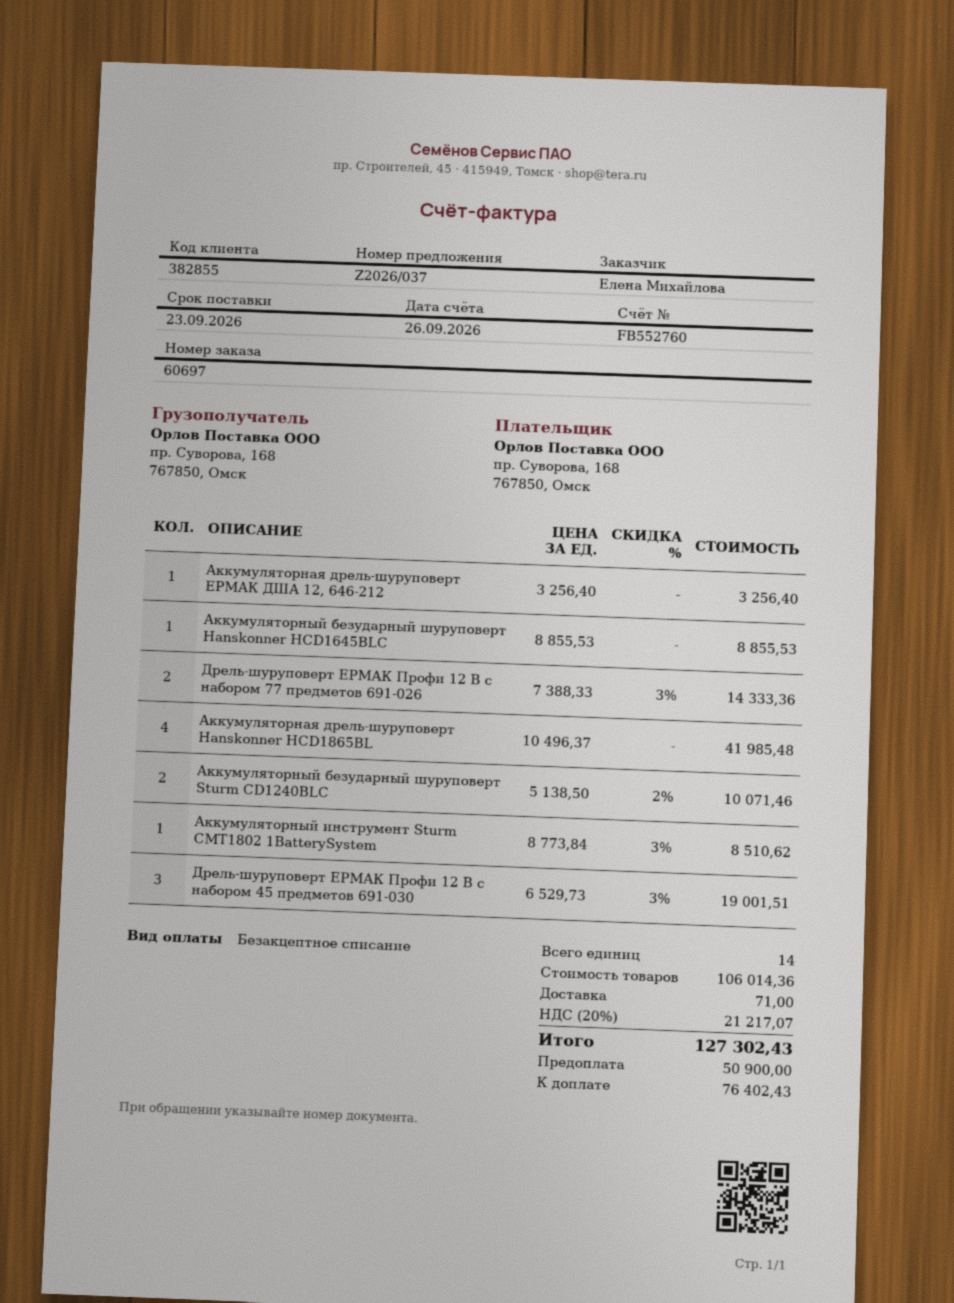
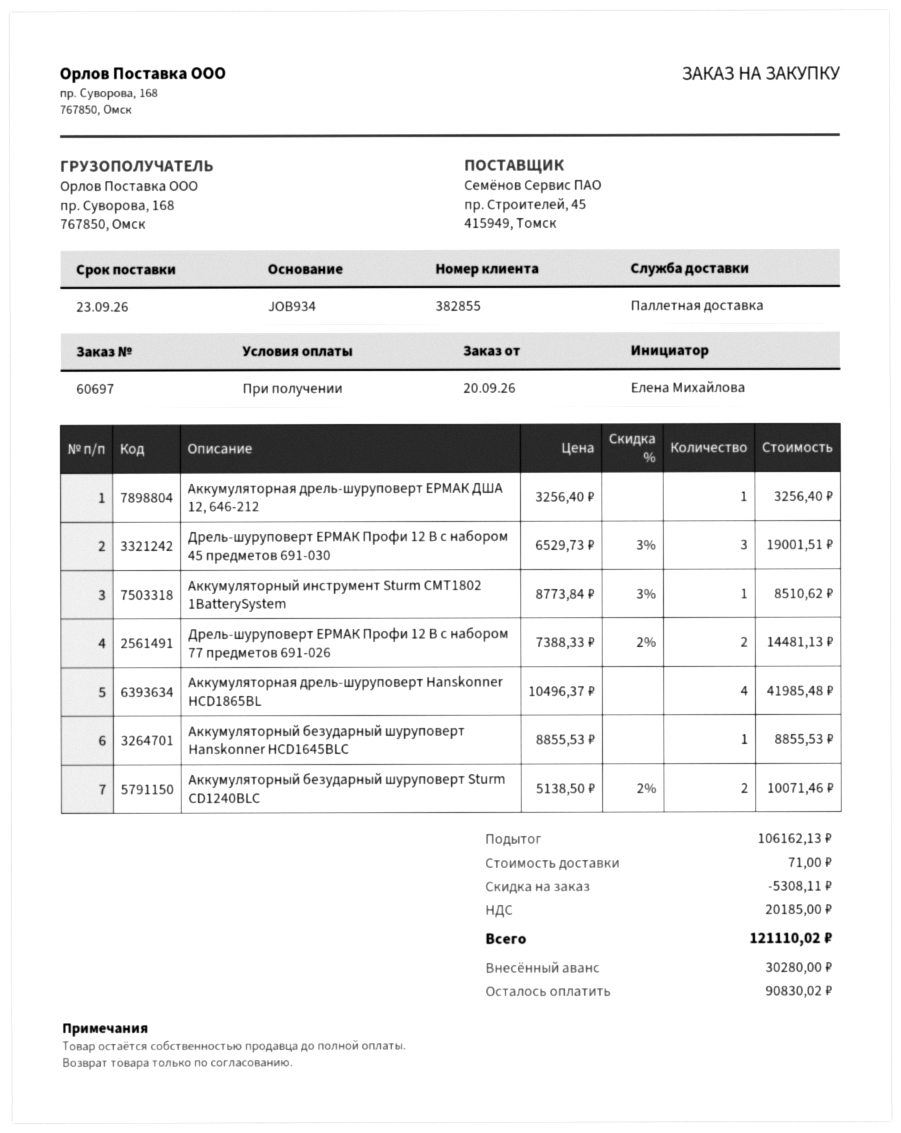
Дрель-шуруповерт ЕРМАК Профи 12 В с набором 77 предметов 691-026: 2 x 7388.33 - 3% = 14333.36 -> 2 x 7388.33 - 2% = 14481.13
subtotal: 106014.36 -> 106162.13
discount: none -> 5308.11
tax: 21217.07 -> 20185.00
total: 127302.43 -> 121110.02
deposit: 50900.00 -> 30280.00
balance: 76402.43 -> 90830.02

